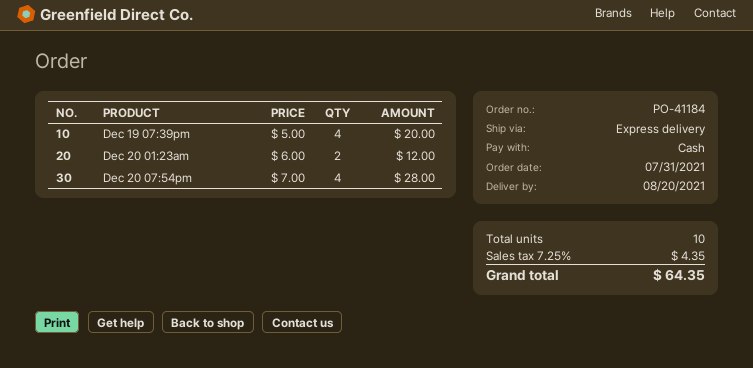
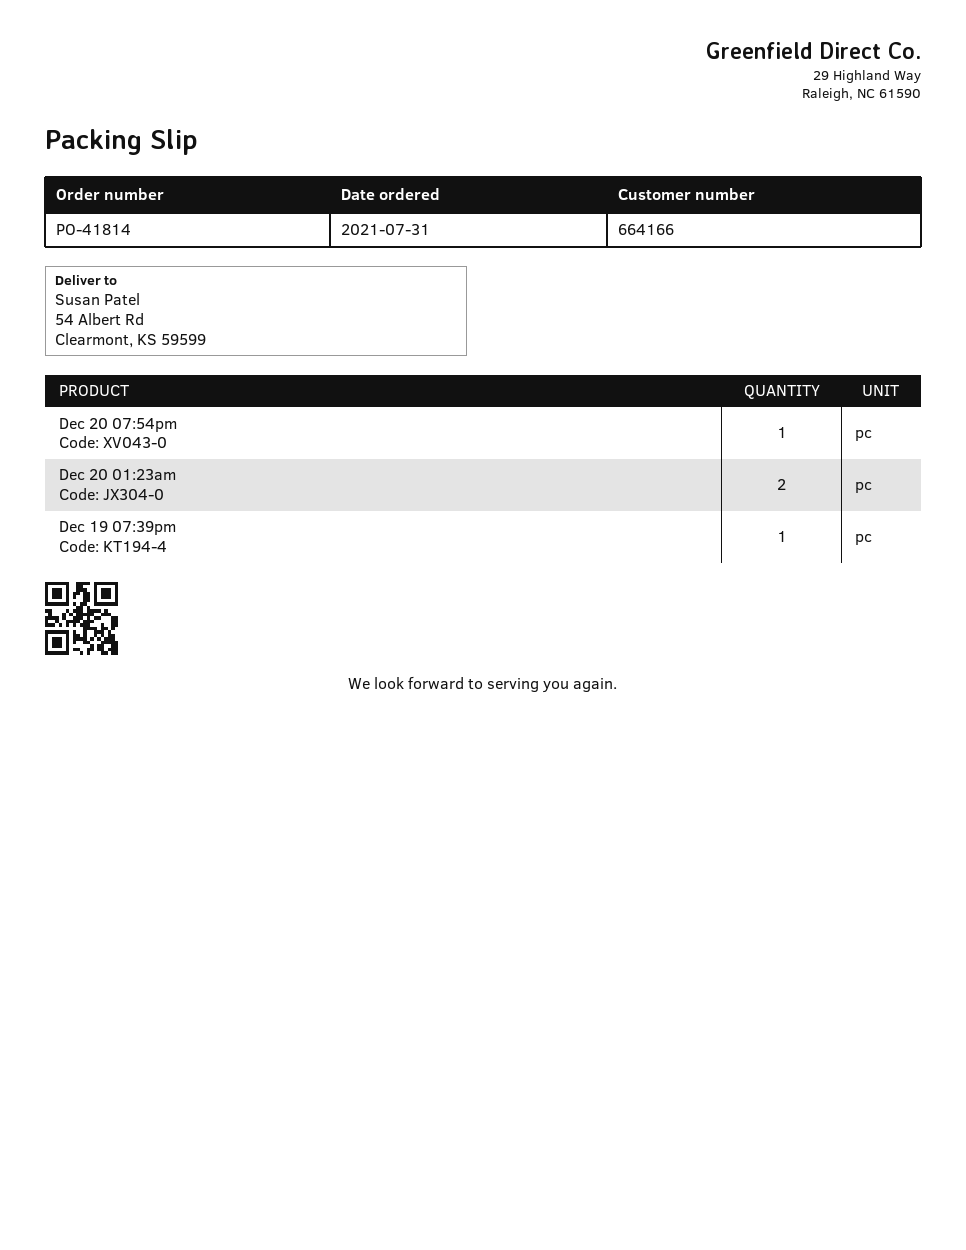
order number: PO-41184 -> PO-41814
Dec 19 07:39pm: 4 -> 1
Dec 20 07:54pm: 4 -> 1

